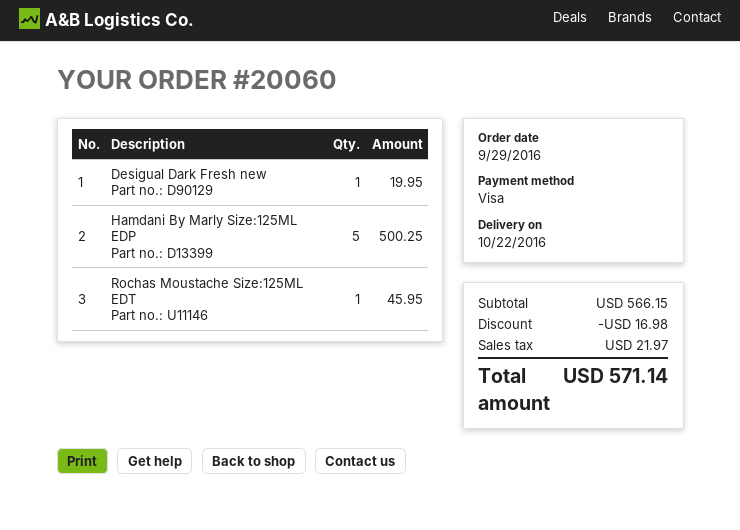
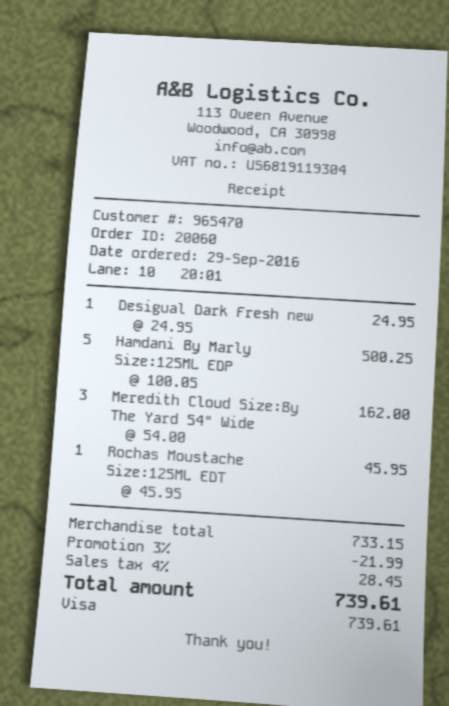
Desigual Dark Fresh new: 1 for 19.95 -> 1 for 24.95
Meredith Cloud Size:By The Yard 54" Wide: none -> 3 for 162.00
subtotal: 566.15 -> 733.15
discount: 16.98 -> 21.99
tax: 21.97 -> 28.45
total: 571.14 -> 739.61

